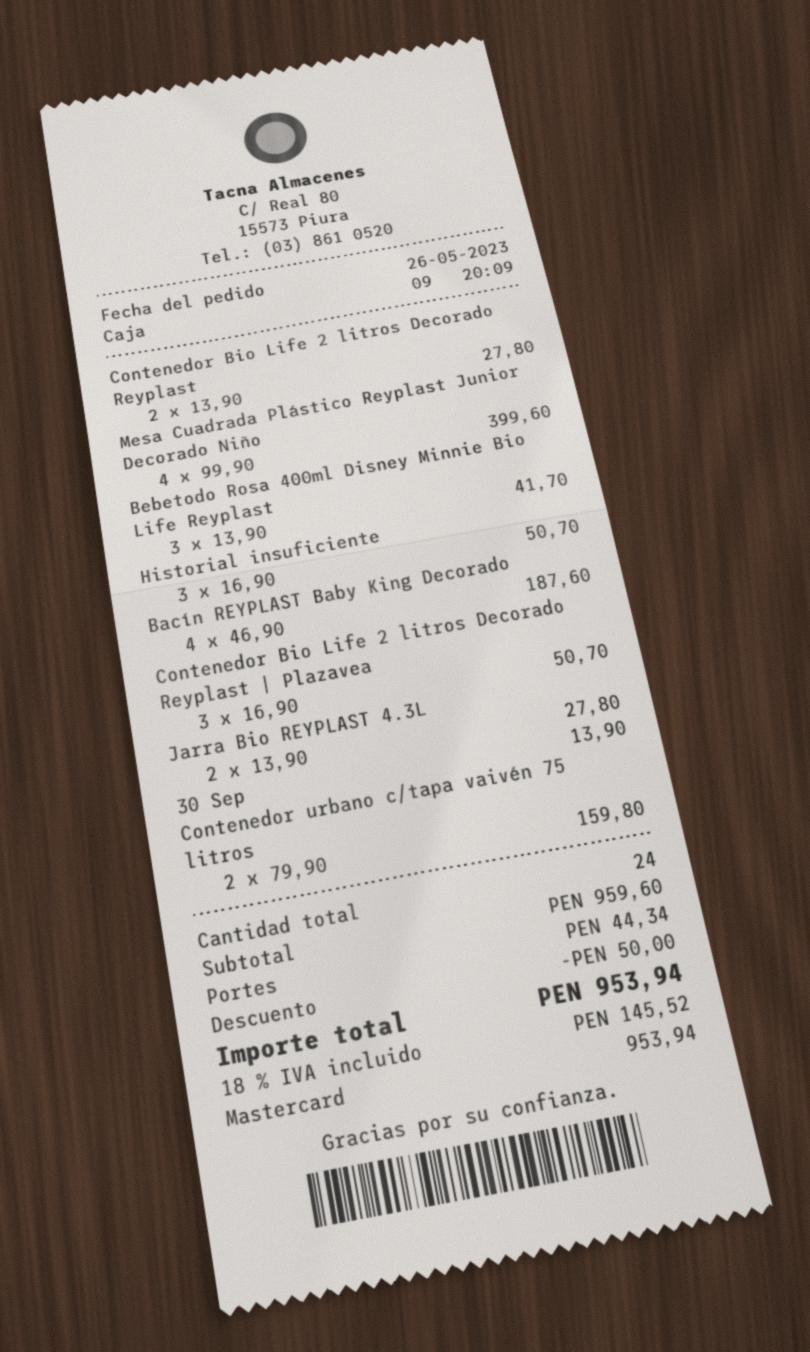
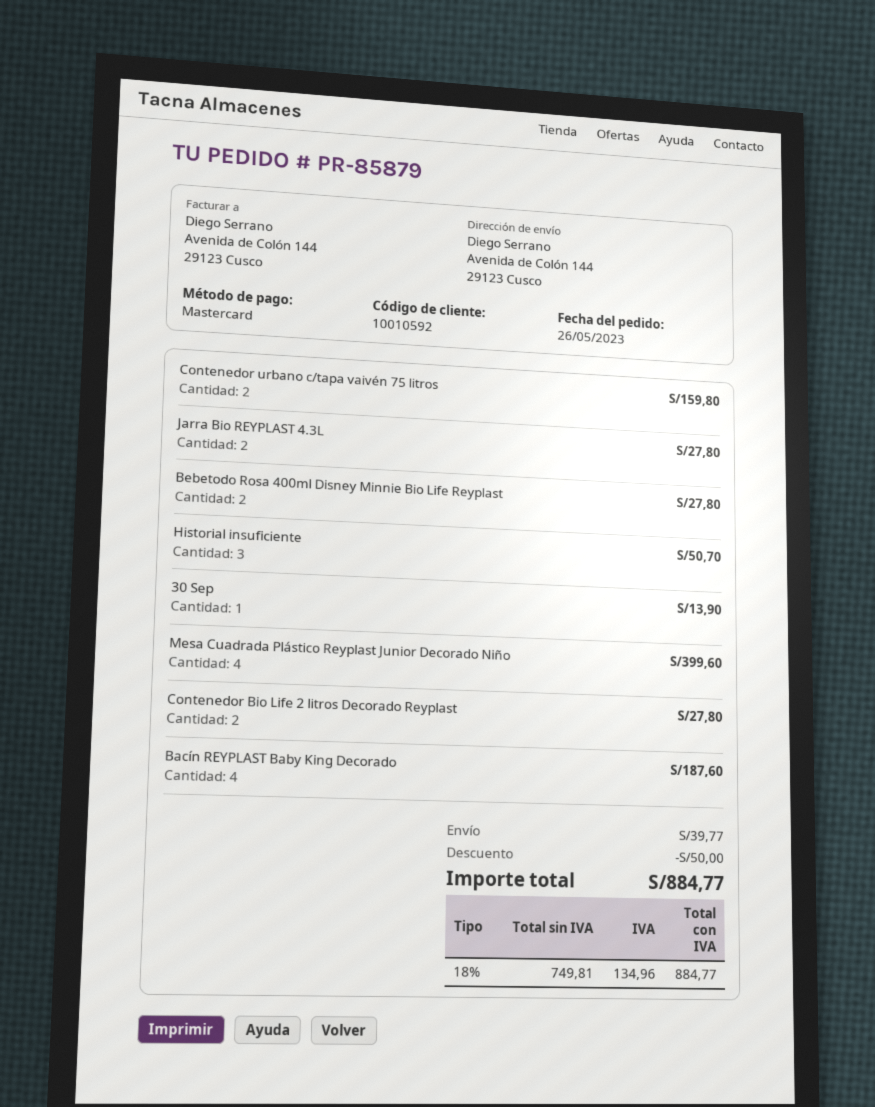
Bebetodo Rosa 400ml Disney Minnie Bio Life Reyplast: 3 for 41.70 -> 2 for 27.80
Contenedor Bio Life 2 litros Decorado Reyplast | Plazavea: 3 for 50.70 -> none
shipping: 44.34 -> 39.77
tax: 18% = 145.52 -> 18% = 134.96
total: 953.94 -> 884.77

